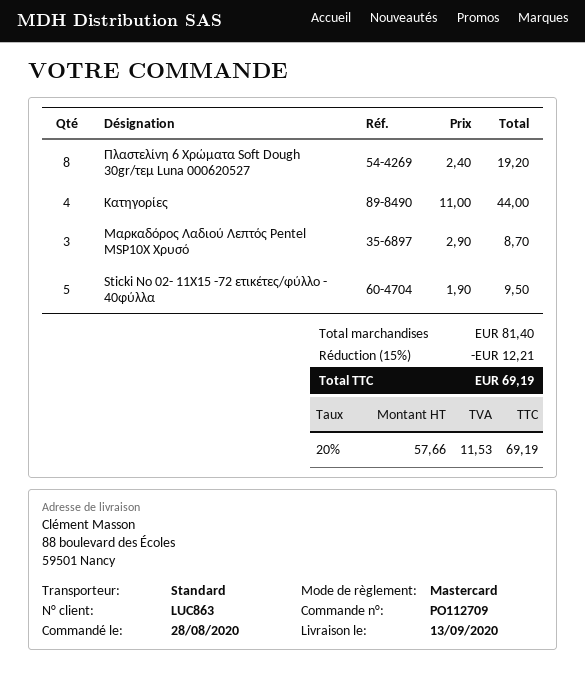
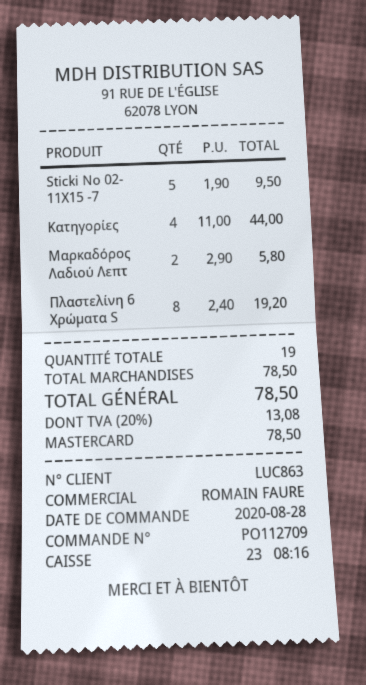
Μαρκαδόρος Λαδιού Λεπτός Pentel MSP10X Χρυσό: 3 x 2.90 = 8.70 -> 2 x 2.90 = 5.80
subtotal: 81.40 -> 78.50
discount: 15% = 12.21 -> none
tax: 20% = 11.53 -> 20% = 13.08
total: 69.19 -> 78.50

